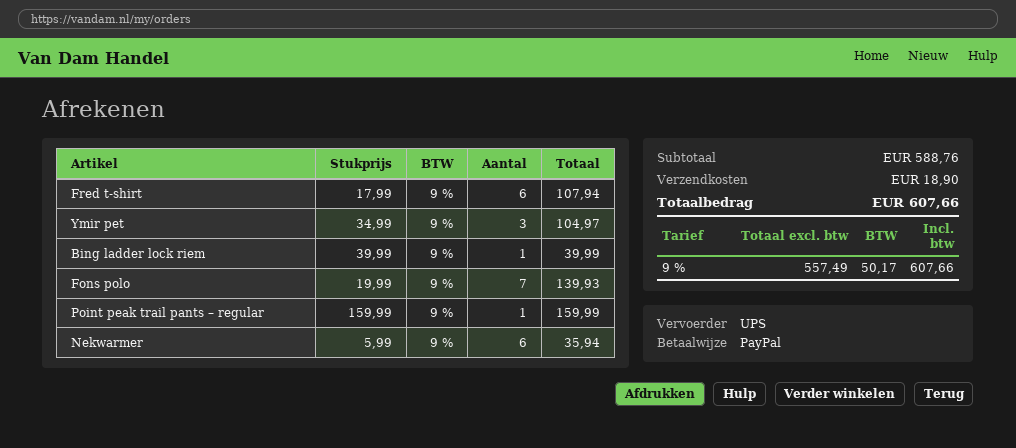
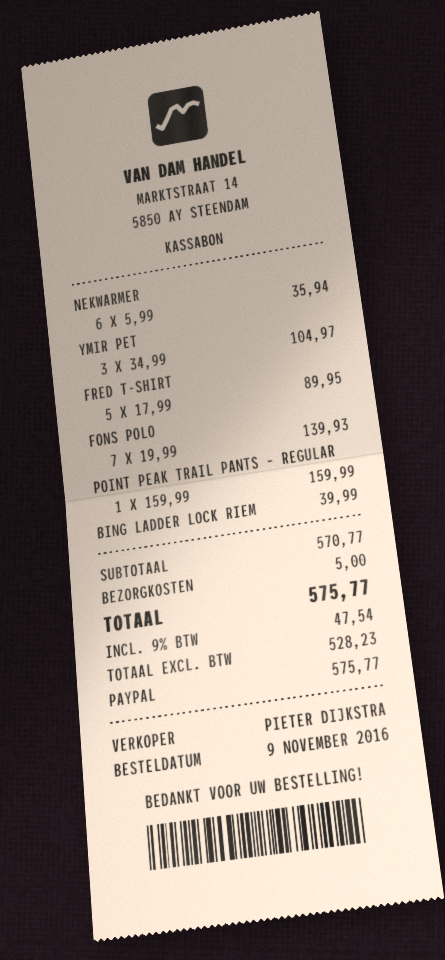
Fred t-shirt: 6 x 17.99 = 107.94 -> 5 x 17.99 = 89.95
subtotal: 588.76 -> 570.77
shipping: 18.90 -> 5.00
net: 557.49 -> 528.23
tax: 9% = 50.17 -> 9% = 47.54
total: 607.66 -> 575.77

